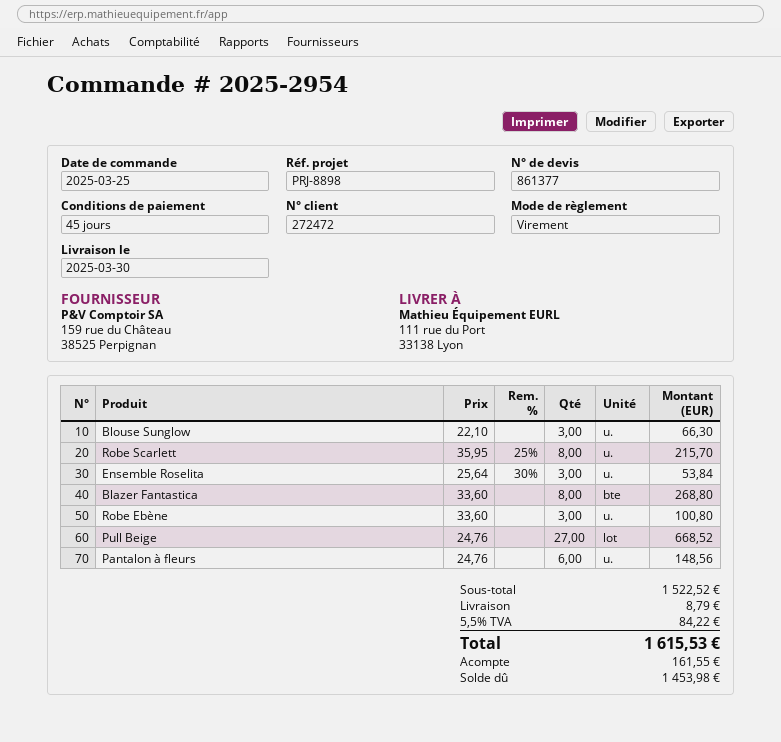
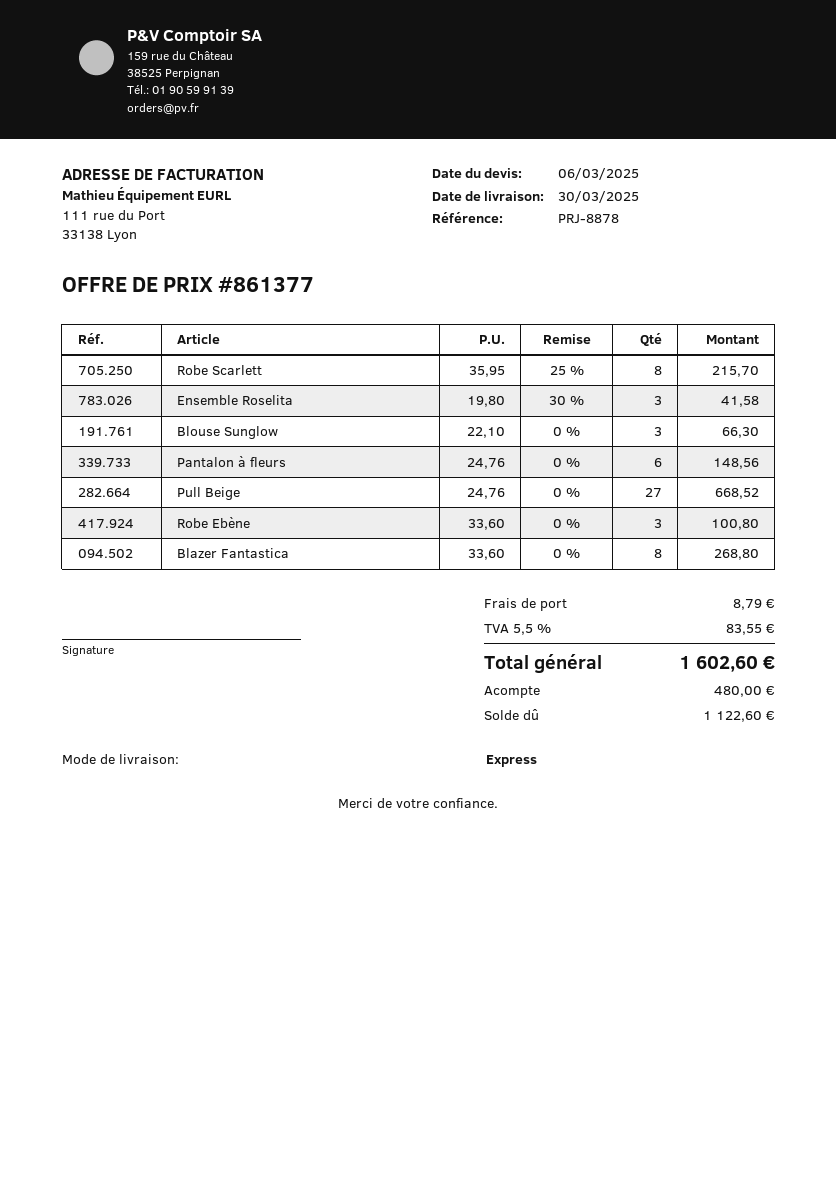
reference: PRJ-8898 -> PRJ-8878
Ensemble Roselita: 3 x 25.64 - 30% = 53.84 -> 3 x 19.80 - 30% = 41.58
tax: 5.5% = 84.22 -> 5.5% = 83.55
total: 1615.53 -> 1602.60
deposit: 161.55 -> 480.00
balance: 1453.98 -> 1122.60

